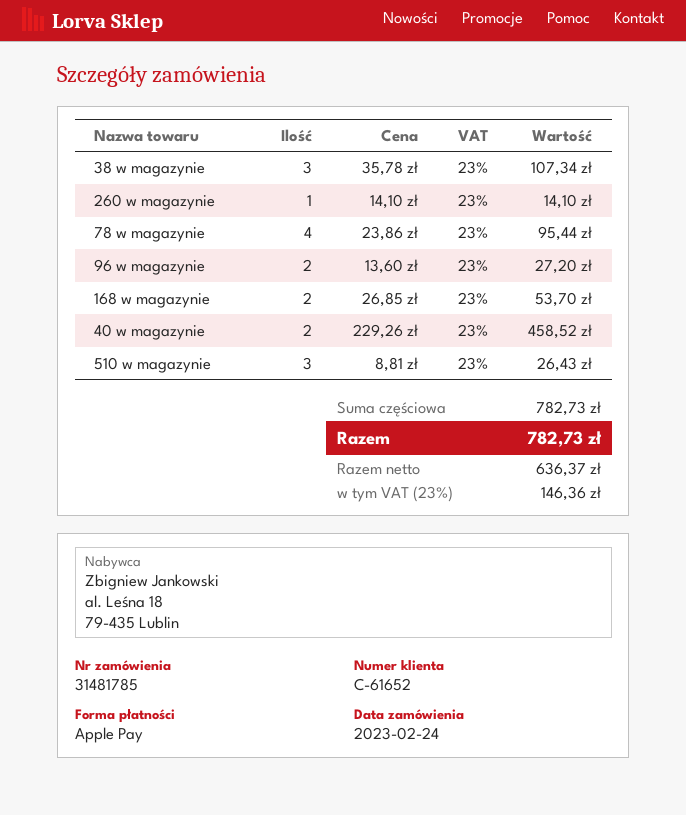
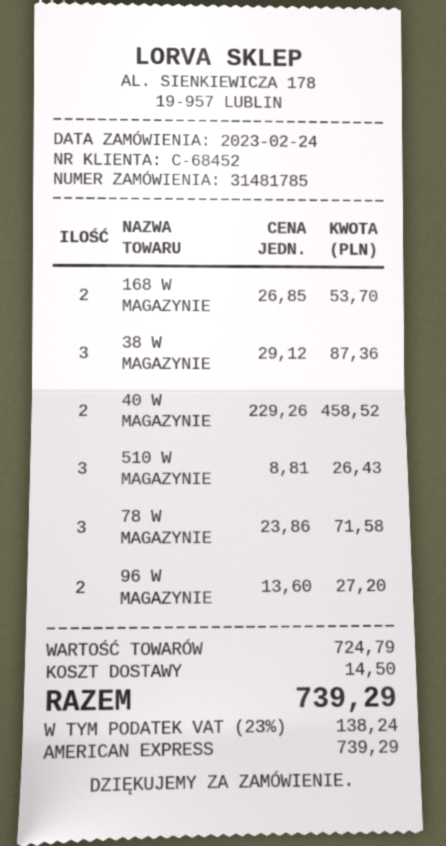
customer number: C-61652 -> C-68452
payment method: Apple Pay -> American Express
38 w magazynie: 3 x 35.78 = 107.34 -> 3 x 29.12 = 87.36
260 w magazynie: 1 x 14.10 = 14.10 -> none
78 w magazynie: 4 x 23.86 = 95.44 -> 3 x 23.86 = 71.58
subtotal: 782.73 -> 724.79
shipping: none -> 14.50
tax: 23% = 146.36 -> 23% = 138.24
total: 782.73 -> 739.29

